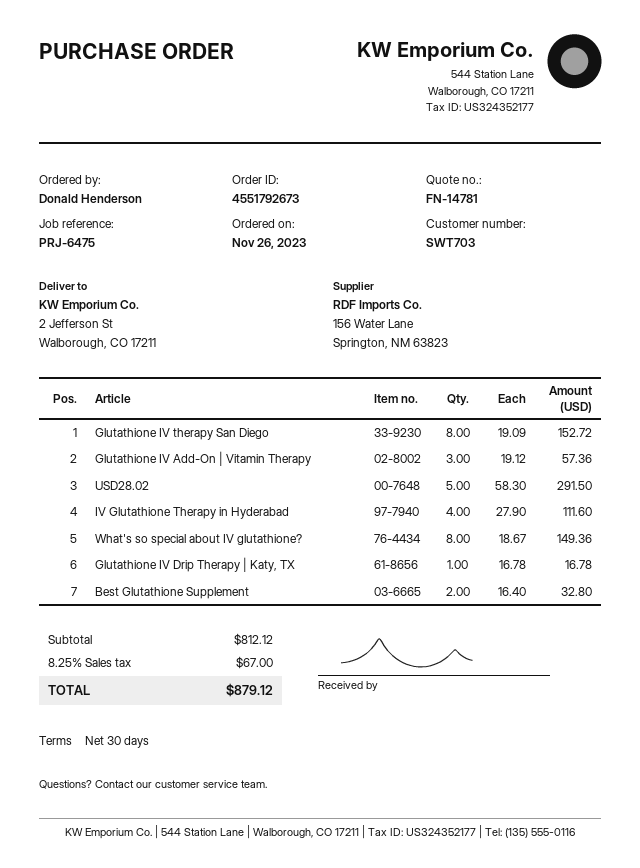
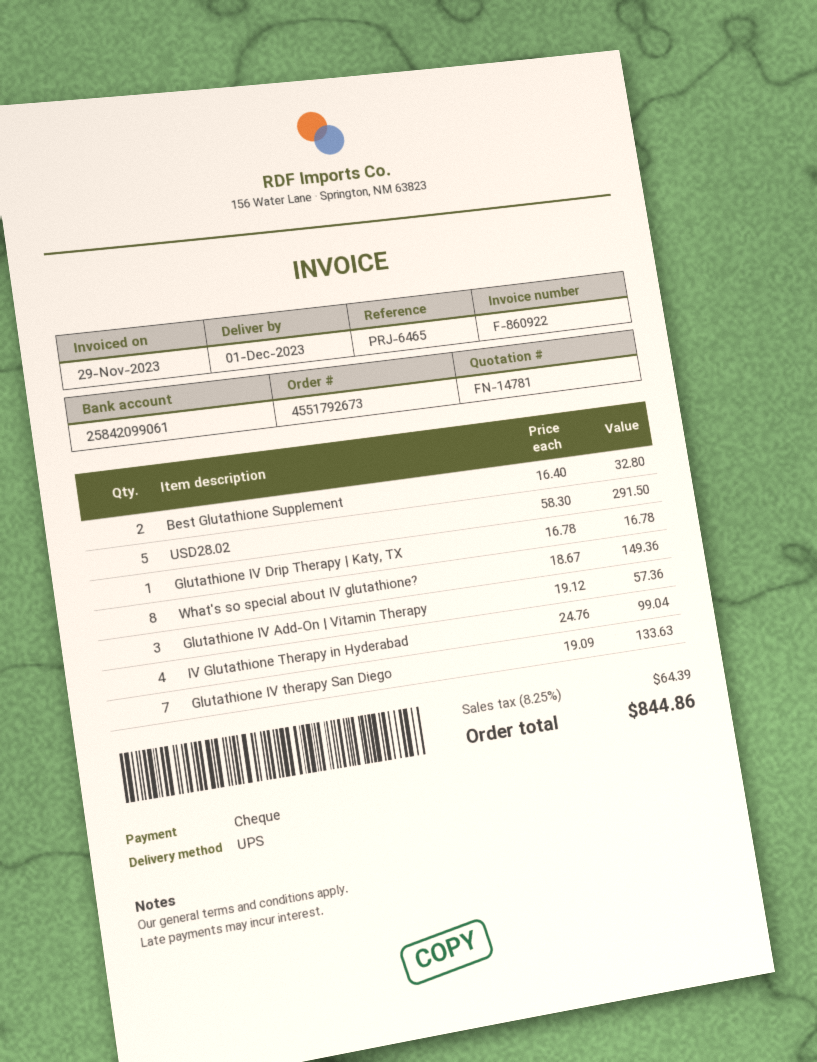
reference: PRJ-6475 -> PRJ-6465
Glutathione IV therapy San Diego: 8 x 19.09 = 152.72 -> 7 x 19.09 = 133.63
IV Glutathione Therapy in Hyderabad: 4 x 27.90 = 111.60 -> 4 x 24.76 = 99.04
tax: 8.25% = 67.00 -> 8.25% = 64.39
total: 879.12 -> 844.86

